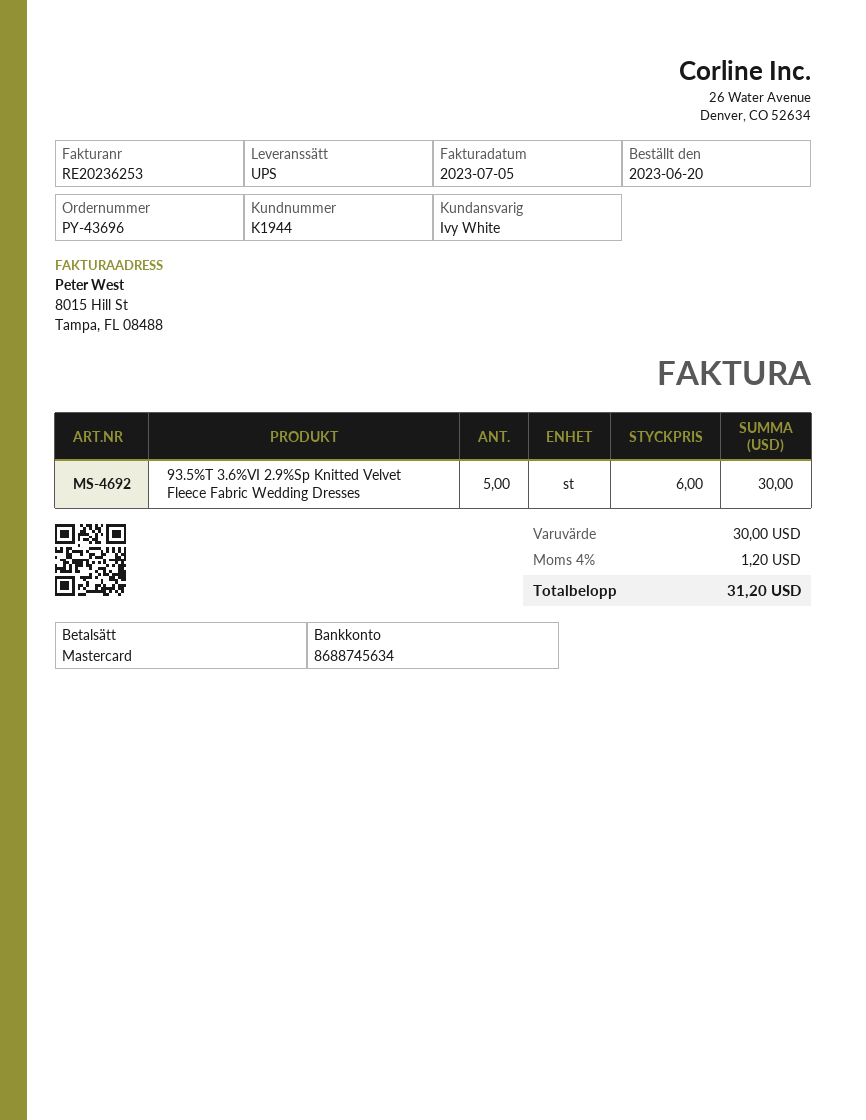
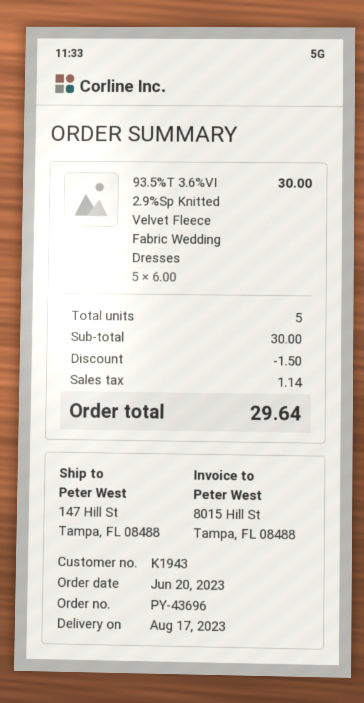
customer number: K1944 -> K1943
discount: none -> 1.50
tax: 1.20 -> 1.14
total: 31.20 -> 29.64

